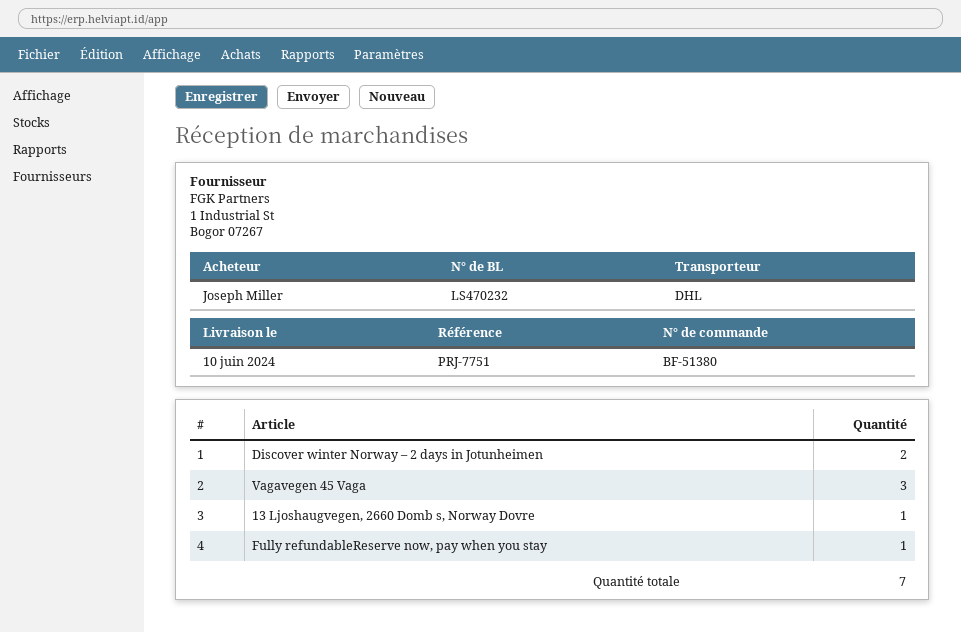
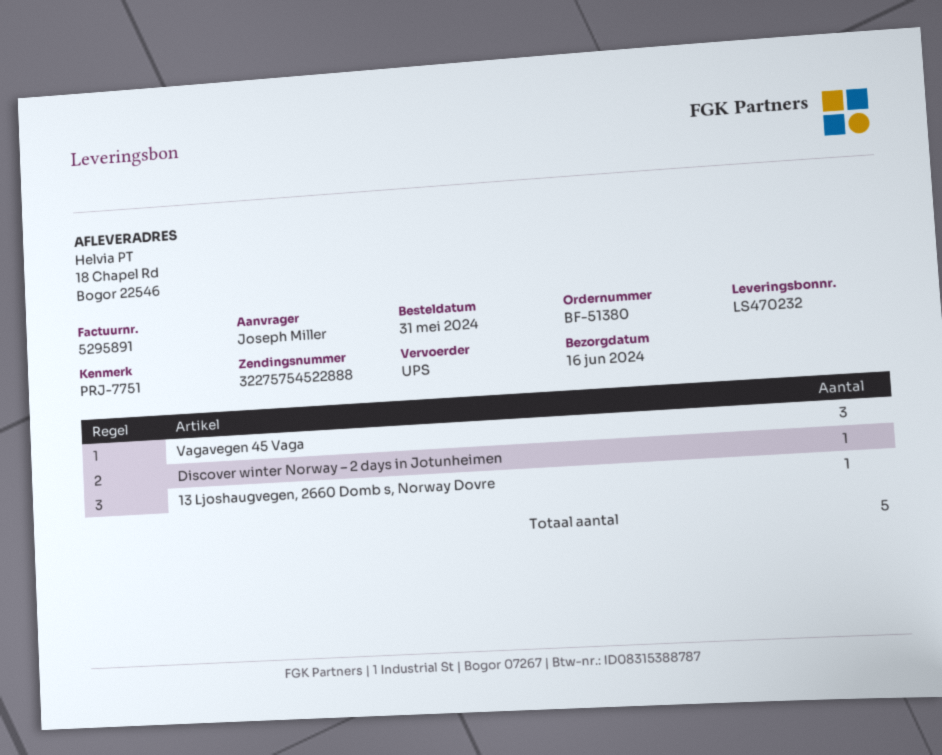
delivery date: 2024-06-10 -> 2024-06-16
shipping method: DHL -> UPS
Discover winter Norway – 2 days in Jotunheimen: 2 -> 1
Fully refundableReserve now, pay when you stay: 1 -> none
total quantity: 7 -> 5

